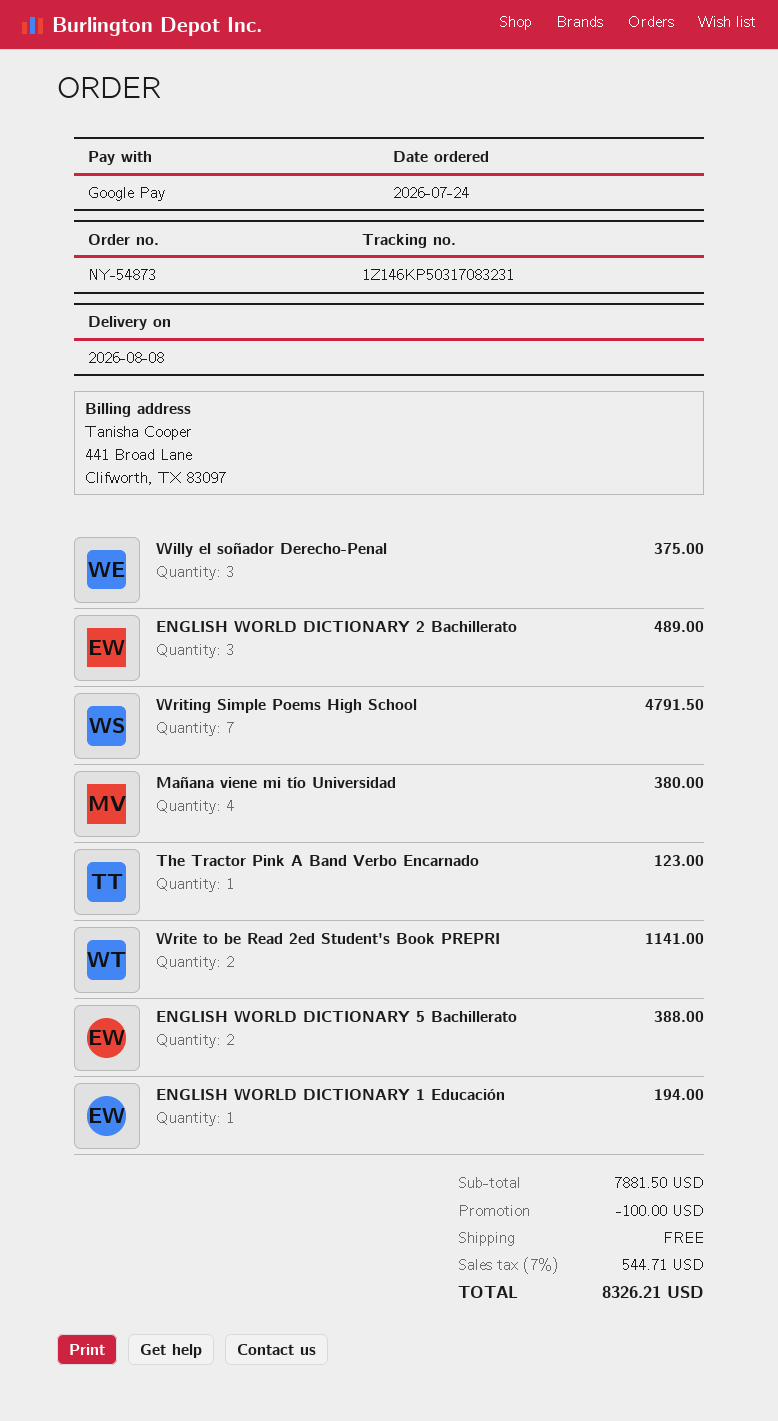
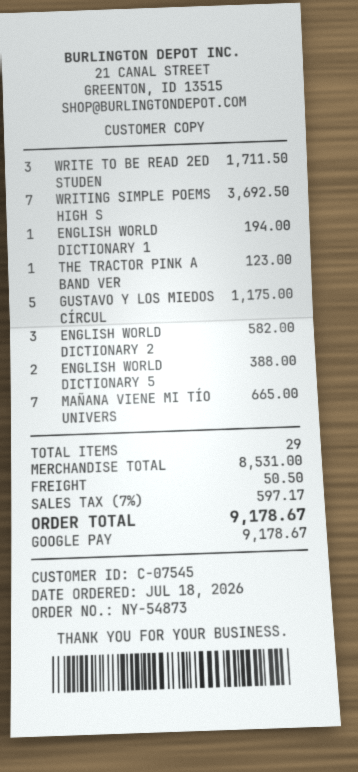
order date: 2026-07-24 -> 2026-07-18
Willy el soñador Derecho-Penal: 3 for 375.00 -> none
ENGLISH WORLD DICTIONARY 2 Bachillerato: 3 for 489.00 -> 3 for 582.00
Writing Simple Poems High School: 7 for 4791.50 -> 7 for 3692.50
Mañana viene mi tío Universidad: 4 for 380.00 -> 7 for 665.00
Write to be Read 2ed Student's Book PREPRI: 2 for 1141.00 -> 3 for 1711.50
GUSTAVO Y LOS MIEDOS CÍRCUL: none -> 5 for 1175.00
subtotal: 7881.50 -> 8531.00
discount: 100.00 -> none
shipping: 0.00 -> 50.50
tax: 7% = 544.71 -> 7% = 597.17
total: 8326.21 -> 9178.67

